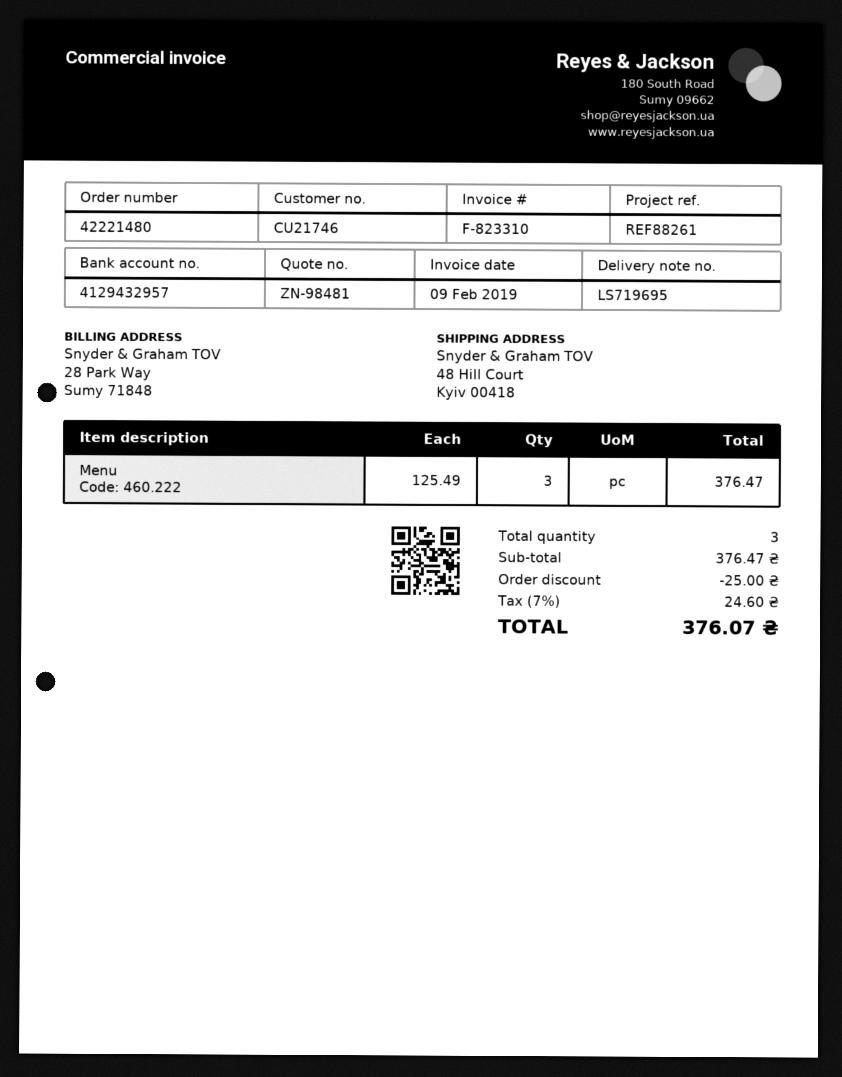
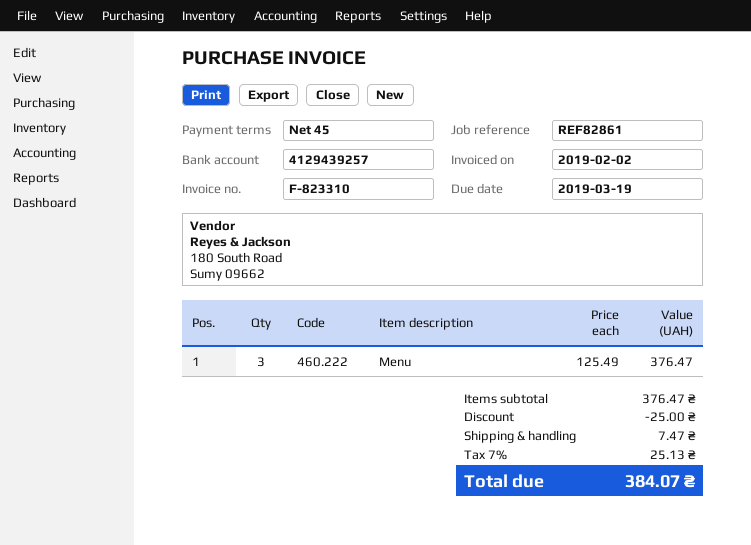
invoice date: 2019-02-09 -> 2019-02-02
reference: REF88261 -> REF82861
bank account: 4129432957 -> 4129439257
shipping: none -> 7.47
tax: 7% = 24.60 -> 7% = 25.13
total: 376.07 -> 384.07

